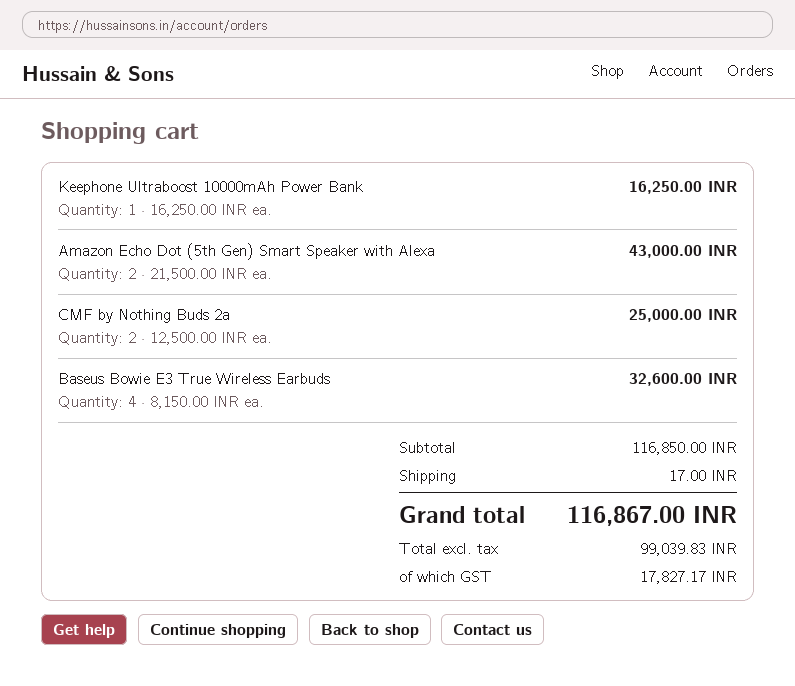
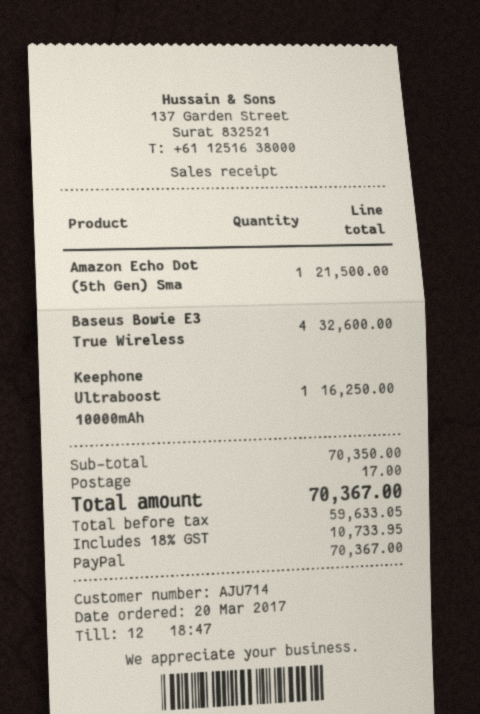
Amazon Echo Dot (5th Gen) Smart Speaker with Alexa: 2 for 43000.00 -> 1 for 21500.00
CMF by Nothing Buds 2a: 2 for 25000.00 -> none
subtotal: 116850.00 -> 70350.00
net: 99039.83 -> 59633.05
tax: 17827.17 -> 10733.95
total: 116867.00 -> 70367.00

